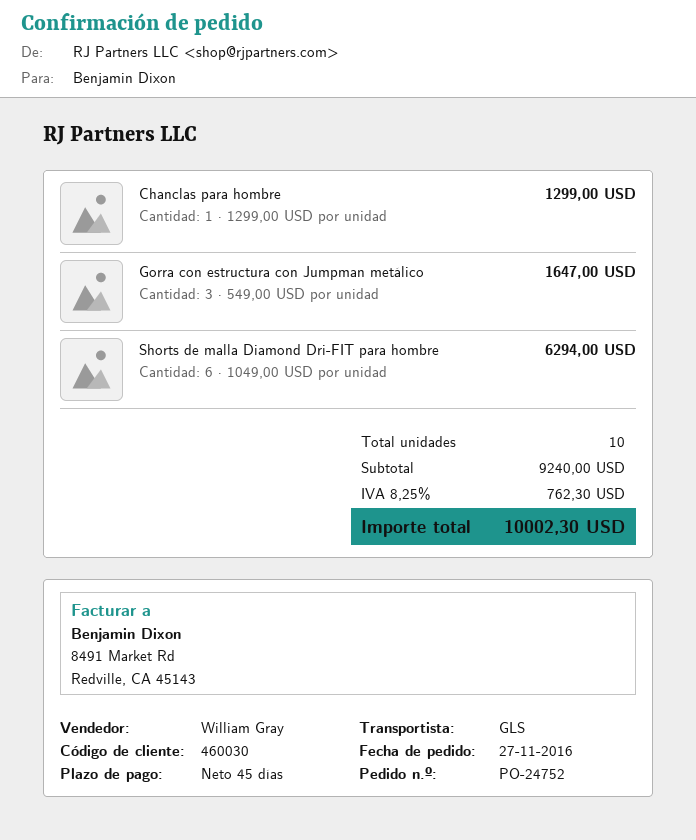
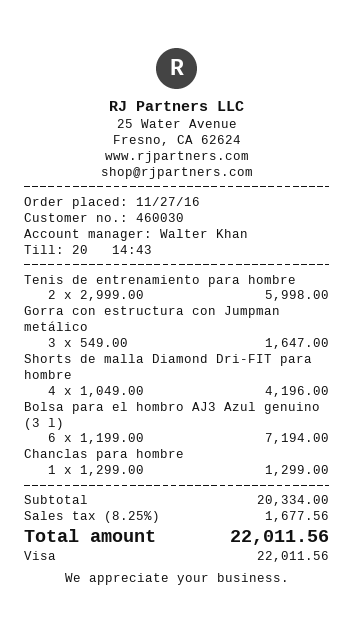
sales rep: William Gray -> Walter Khan
Shorts de malla Diamond Dri-FIT para hombre: 6 x 1049.00 = 6294.00 -> 4 x 1049.00 = 4196.00
Tenis de entrenamiento para hombre: none -> 2 x 2999.00 = 5998.00
Bolsa para el hombro AJ3 Azul genuino (3 l): none -> 6 x 1199.00 = 7194.00
subtotal: 9240.00 -> 20334.00
tax: 8.25% = 762.30 -> 8.25% = 1677.56
total: 10002.30 -> 22011.56

